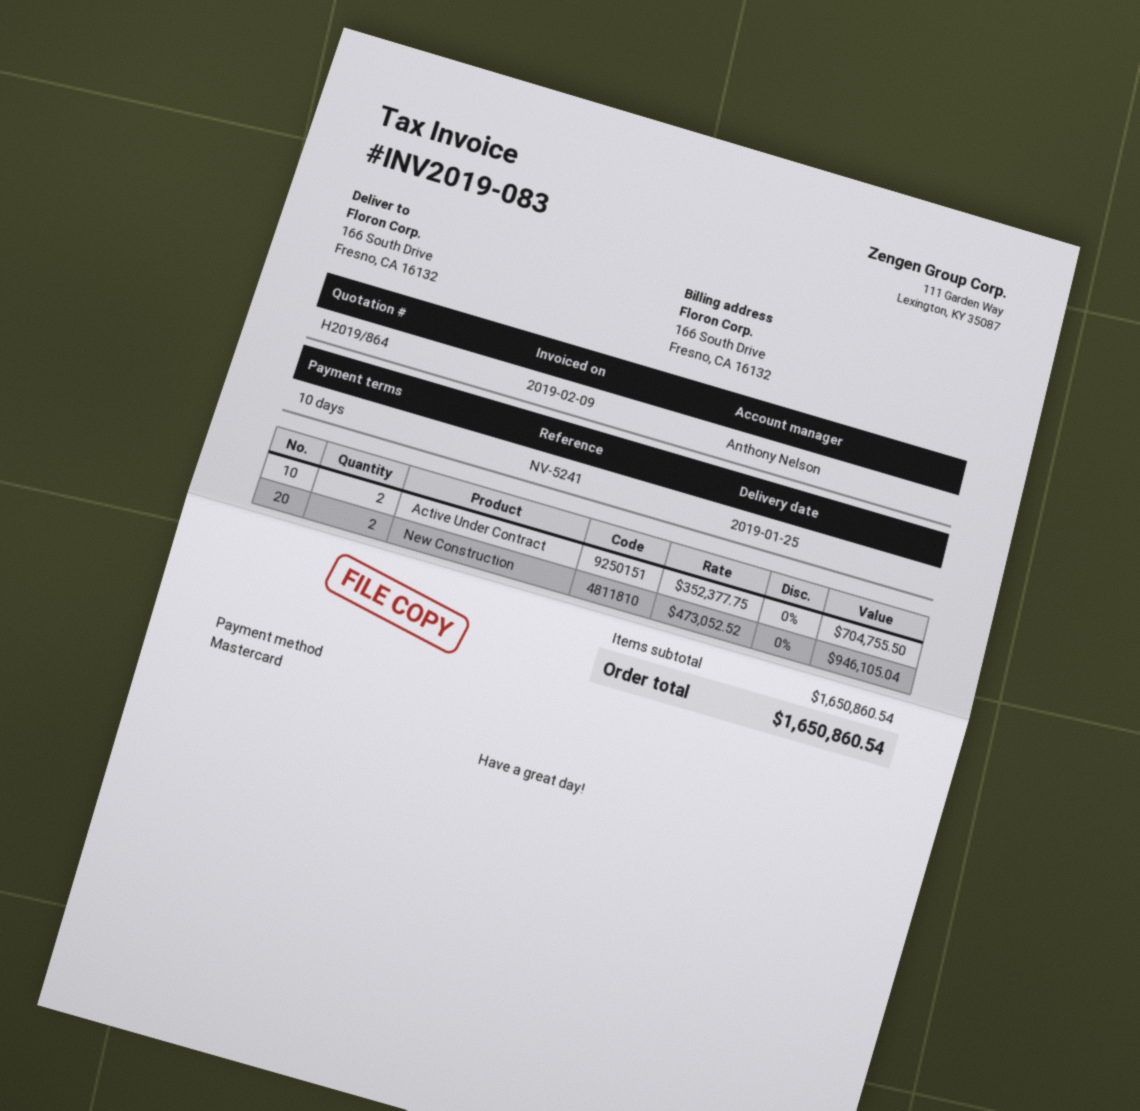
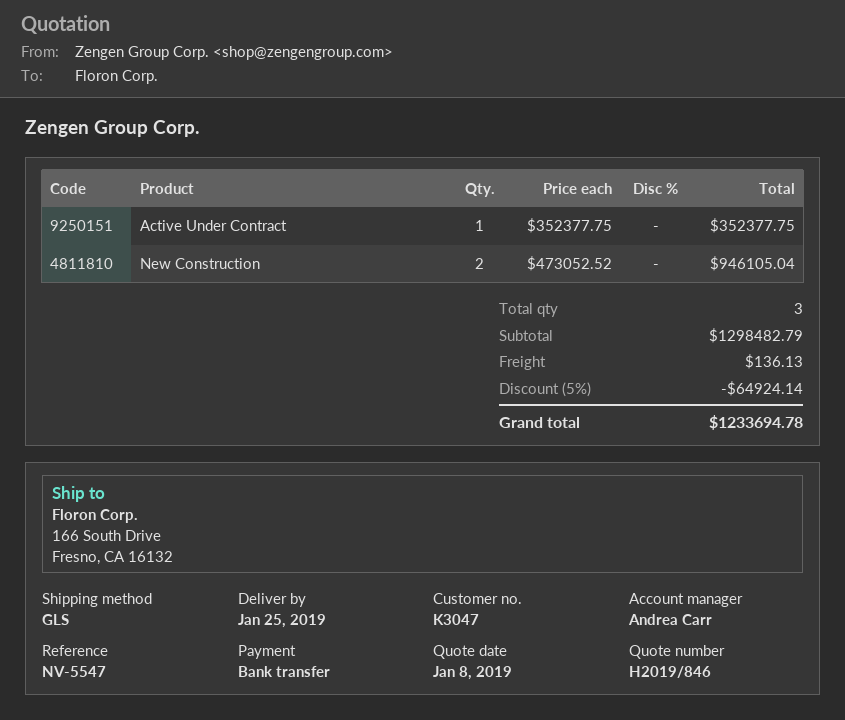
quote number: H2019/864 -> H2019/846
reference: NV-5241 -> NV-5547
sales rep: Anthony Nelson -> Andrea Carr
payment method: Mastercard -> bank transfer
Active Under Contract: 2 x 352377.75 = 704755.50 -> 1 x 352377.75 = 352377.75
subtotal: 1650860.54 -> 1298482.79
discount: none -> 5% = 64924.14
shipping: none -> 136.13
total: 1650860.54 -> 1233694.78

